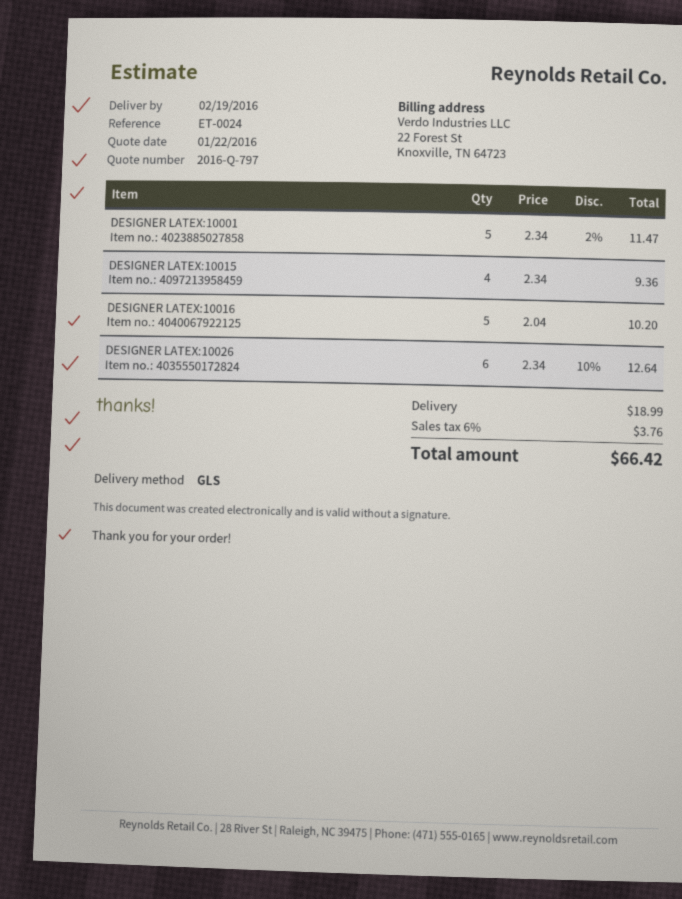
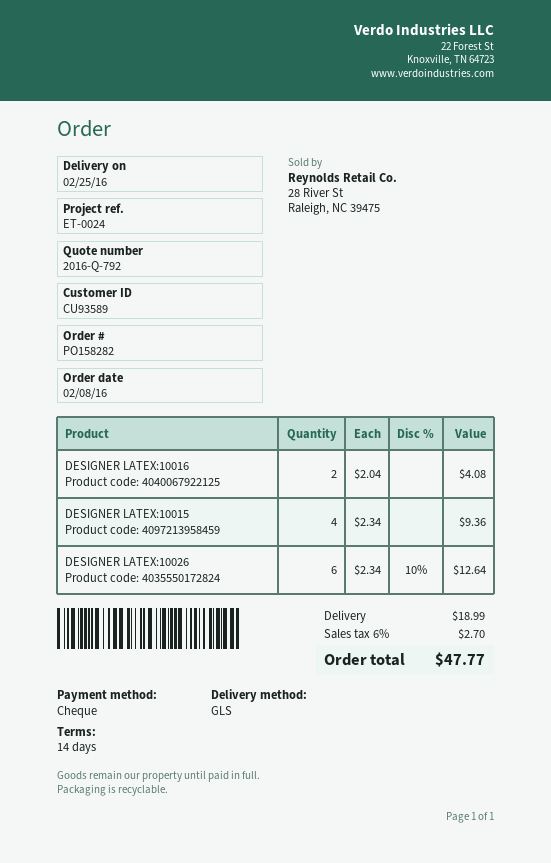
quote number: 2016-Q-797 -> 2016-Q-792
delivery date: 2016-02-19 -> 2016-02-25
DESIGNER LATEX:10001: 5 x 2.34 - 2% = 11.47 -> none
DESIGNER LATEX:10016: 5 x 2.04 = 10.20 -> 2 x 2.04 = 4.08
tax: 6% = 3.76 -> 6% = 2.70
total: 66.42 -> 47.77

